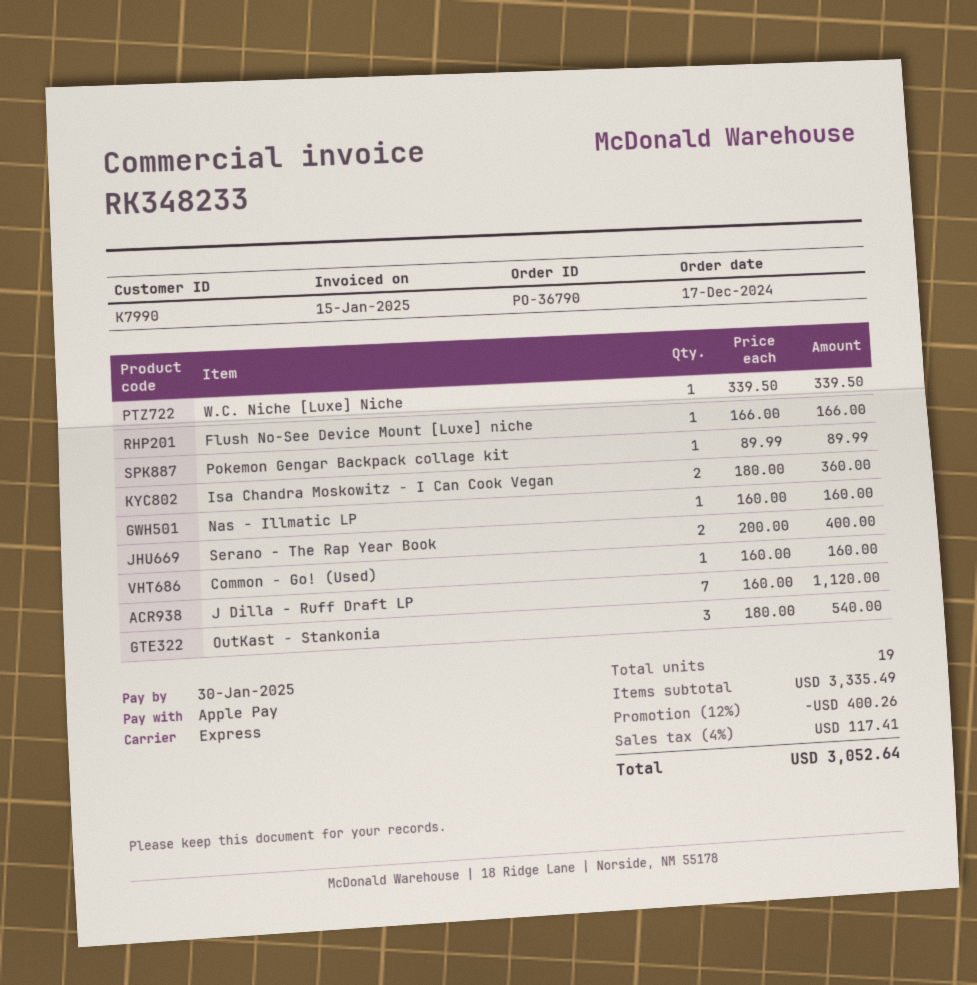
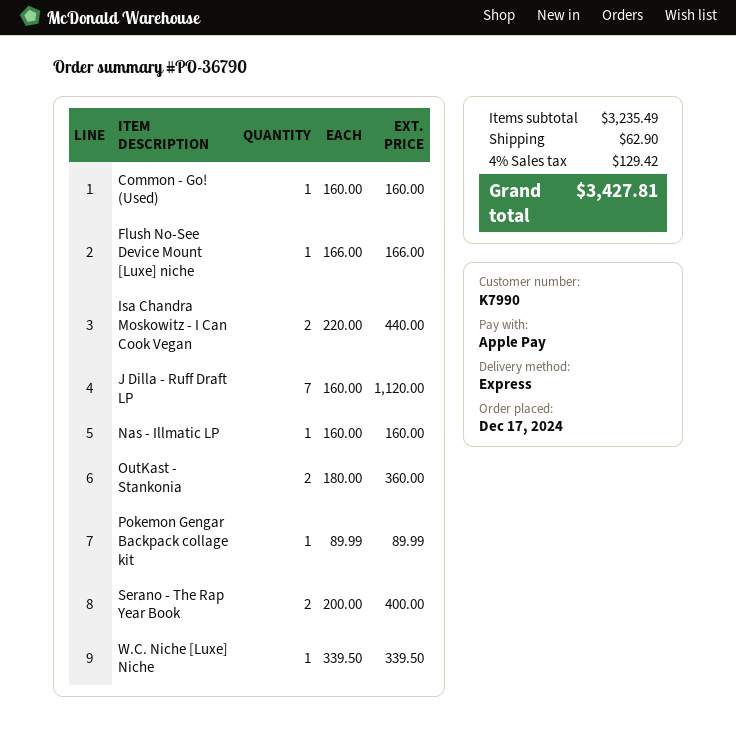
Isa Chandra Moskowitz - I Can Cook Vegan: 2 x 180.00 = 360.00 -> 2 x 220.00 = 440.00
OutKast - Stankonia: 3 x 180.00 = 540.00 -> 2 x 180.00 = 360.00
subtotal: 3335.49 -> 3235.49
discount: 12% = 400.26 -> none
shipping: none -> 62.90
tax: 4% = 117.41 -> 4% = 129.42
total: 3052.64 -> 3427.81

